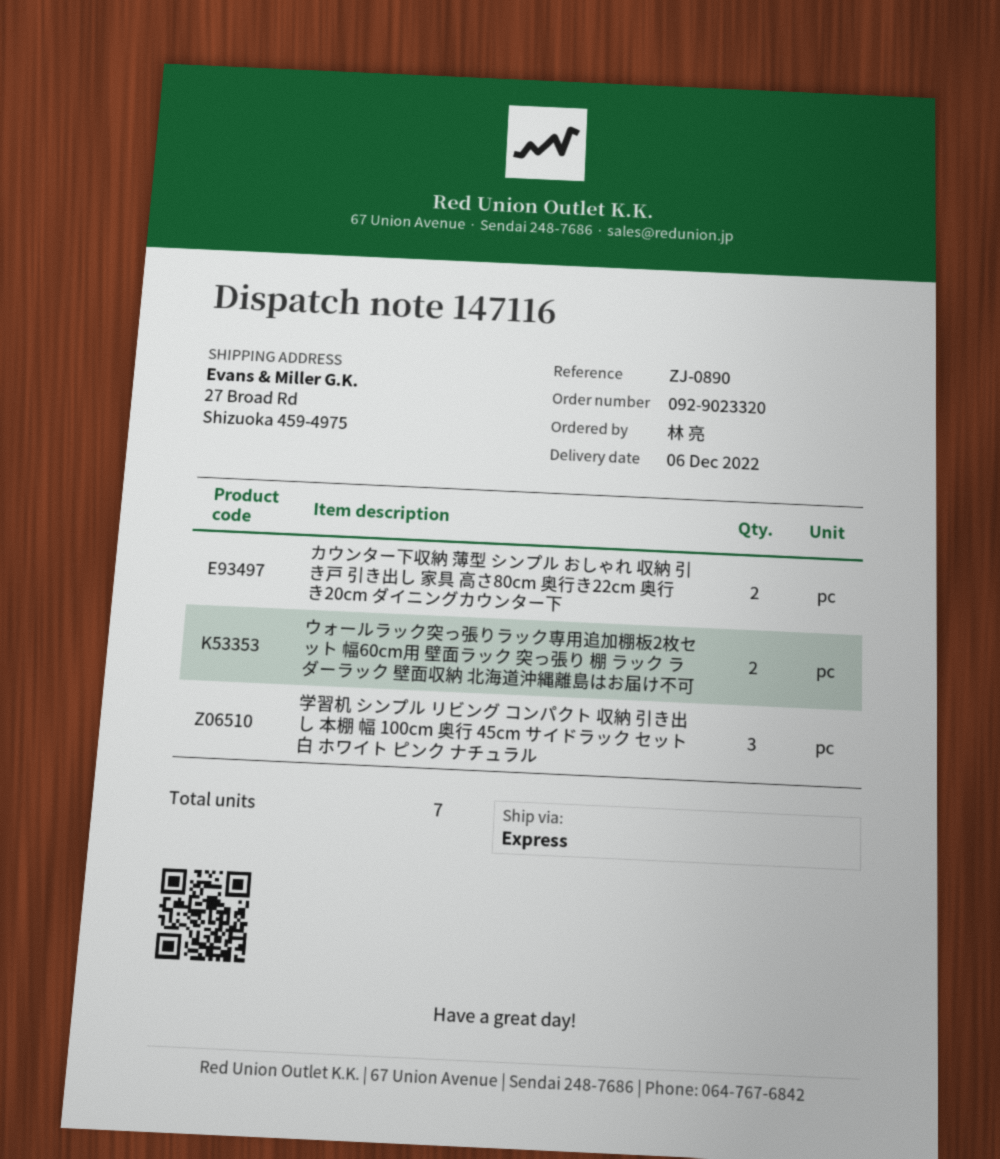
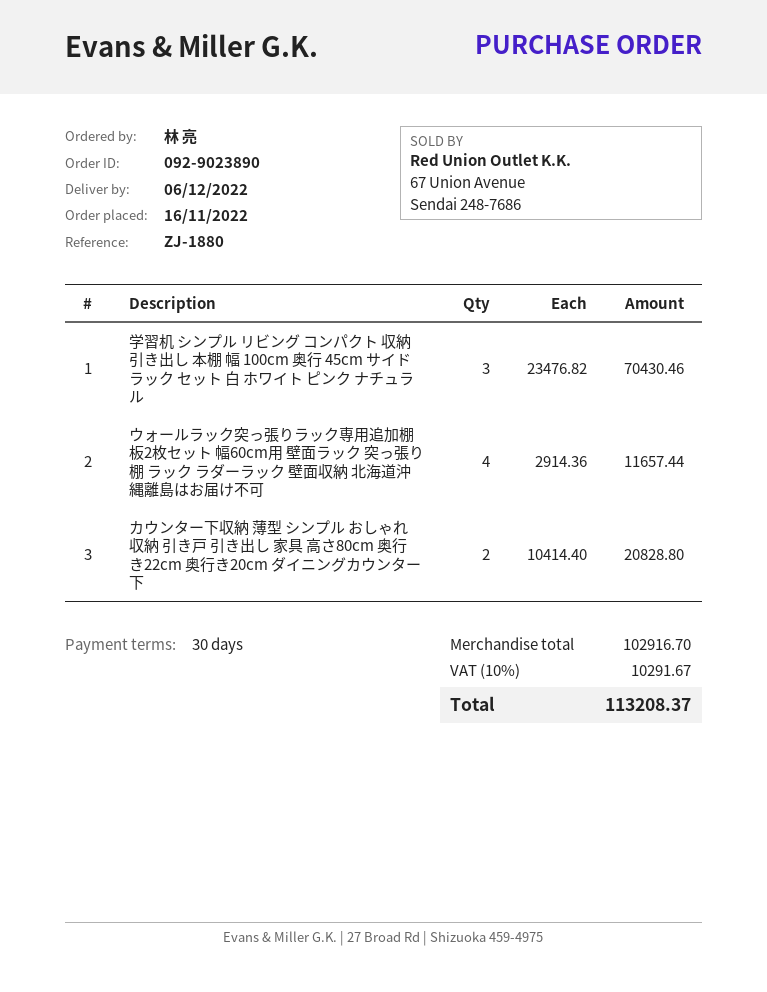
order number: 092-9023320 -> 092-9023890
reference: ZJ-0890 -> ZJ-1880
ウォールラック突っ張りラック専用追加棚板2枚セット 幅60cm用 壁面ラック 突っ張り 棚 ラック ラダーラック 壁面収納 北海道沖縄離島はお届け不可: 2 -> 4

